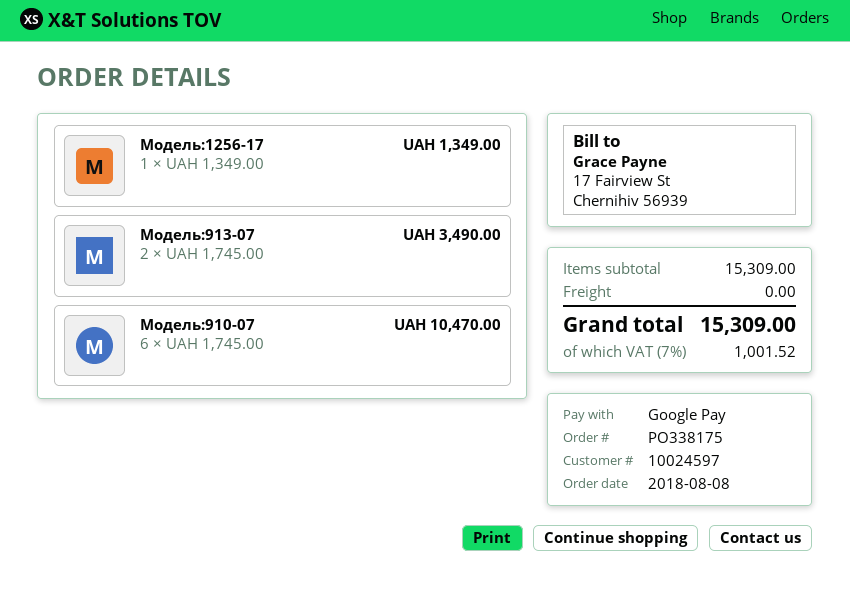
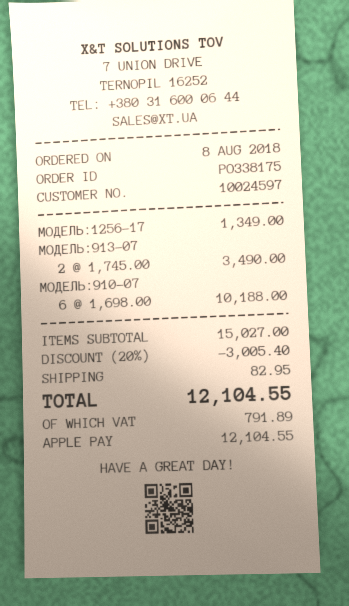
payment method: Google Pay -> Apple Pay
Модель:910-07: 6 x 1745.00 = 10470.00 -> 6 x 1698.00 = 10188.00
subtotal: 15309.00 -> 15027.00
discount: none -> 20% = 3005.40
shipping: 0.00 -> 82.95
tax: 1001.52 -> 791.89
total: 15309.00 -> 12104.55

